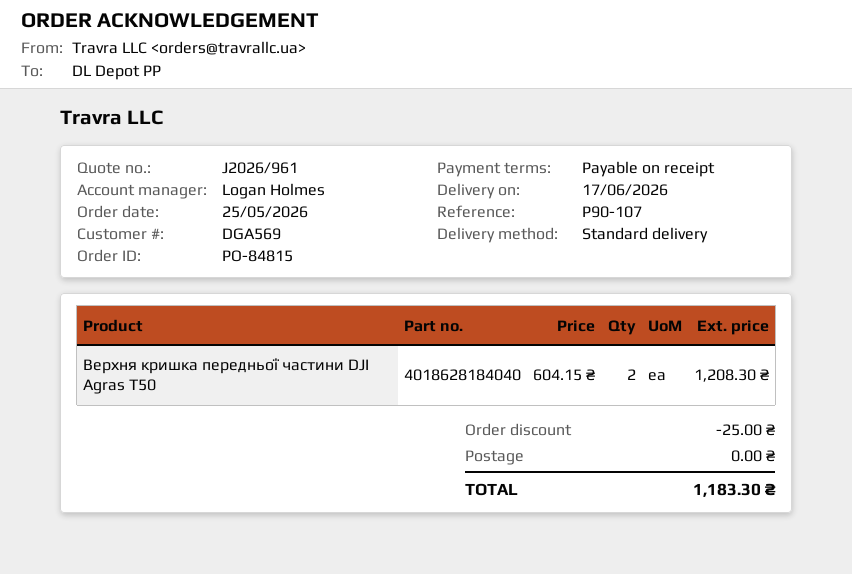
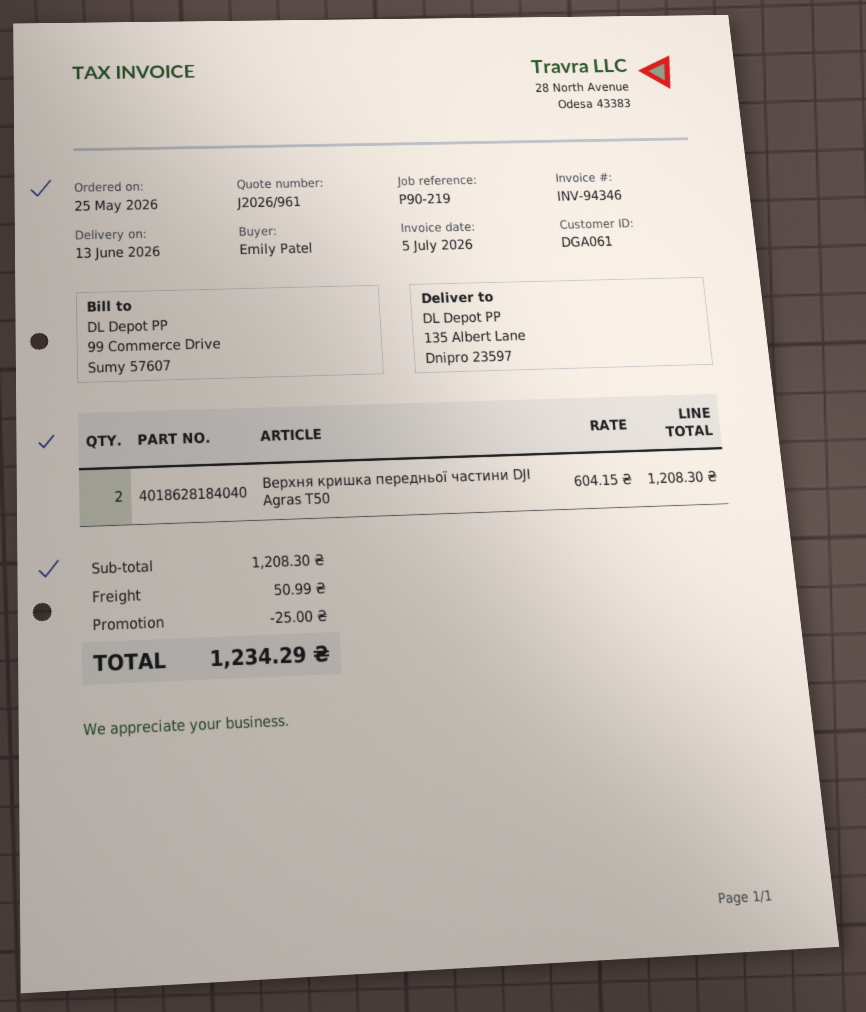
delivery date: 2026-06-17 -> 2026-06-13
customer number: DGA569 -> DGA061
reference: P90-107 -> P90-219
shipping: 0.00 -> 50.99
total: 1183.30 -> 1234.29

